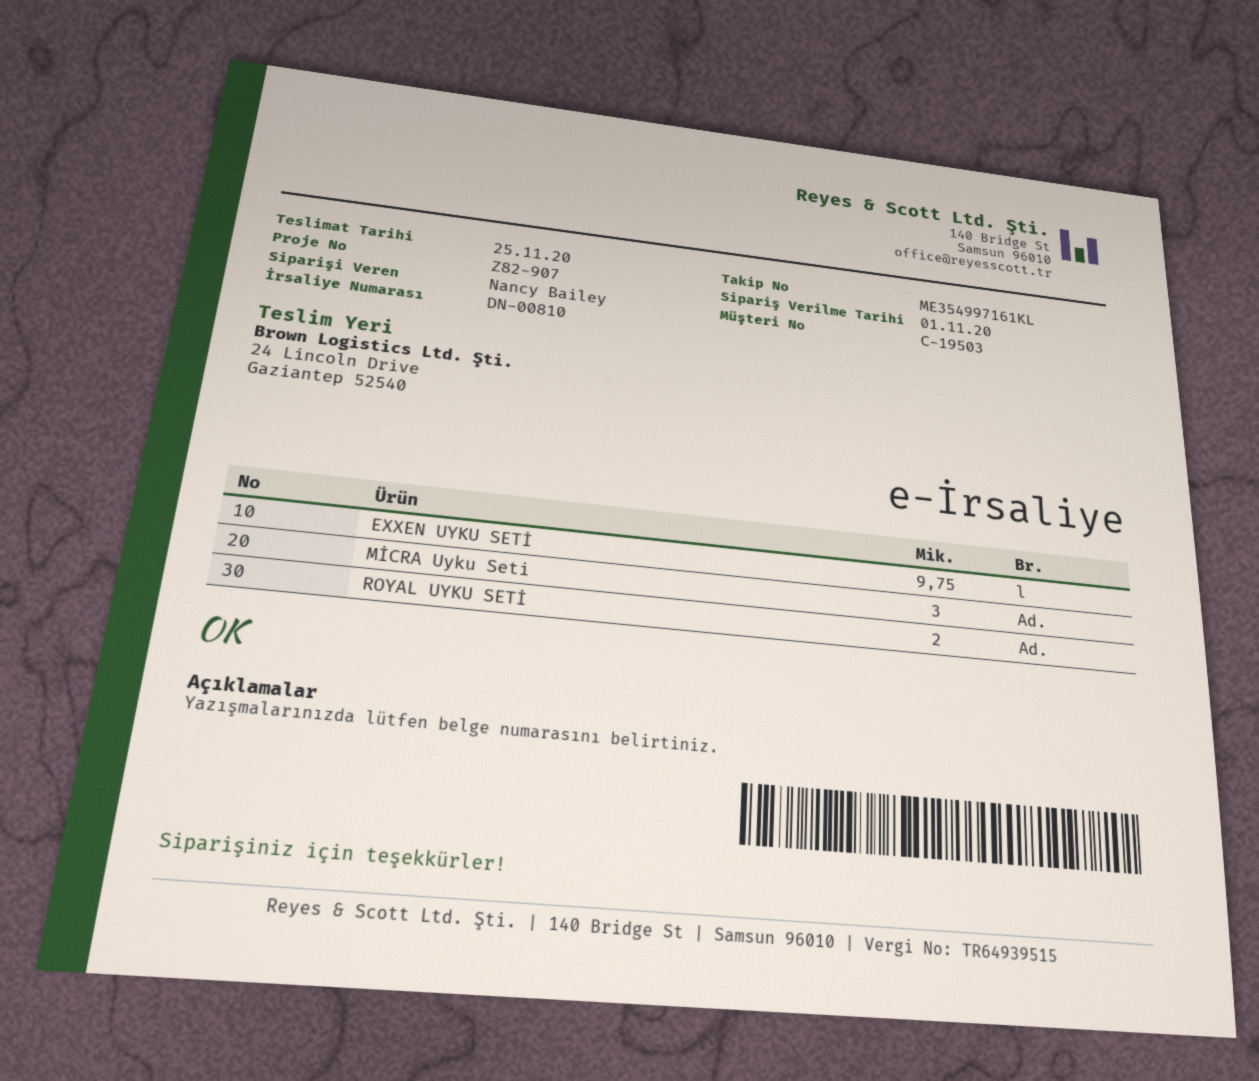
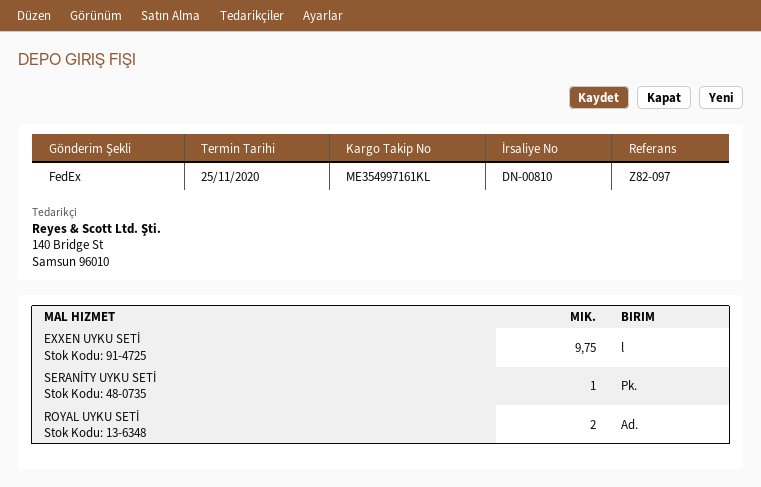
reference: Z82-907 -> Z82-097
MİCRA Uyku Seti: 3 -> none
SERANİTY UYKU SETİ: none -> 1

